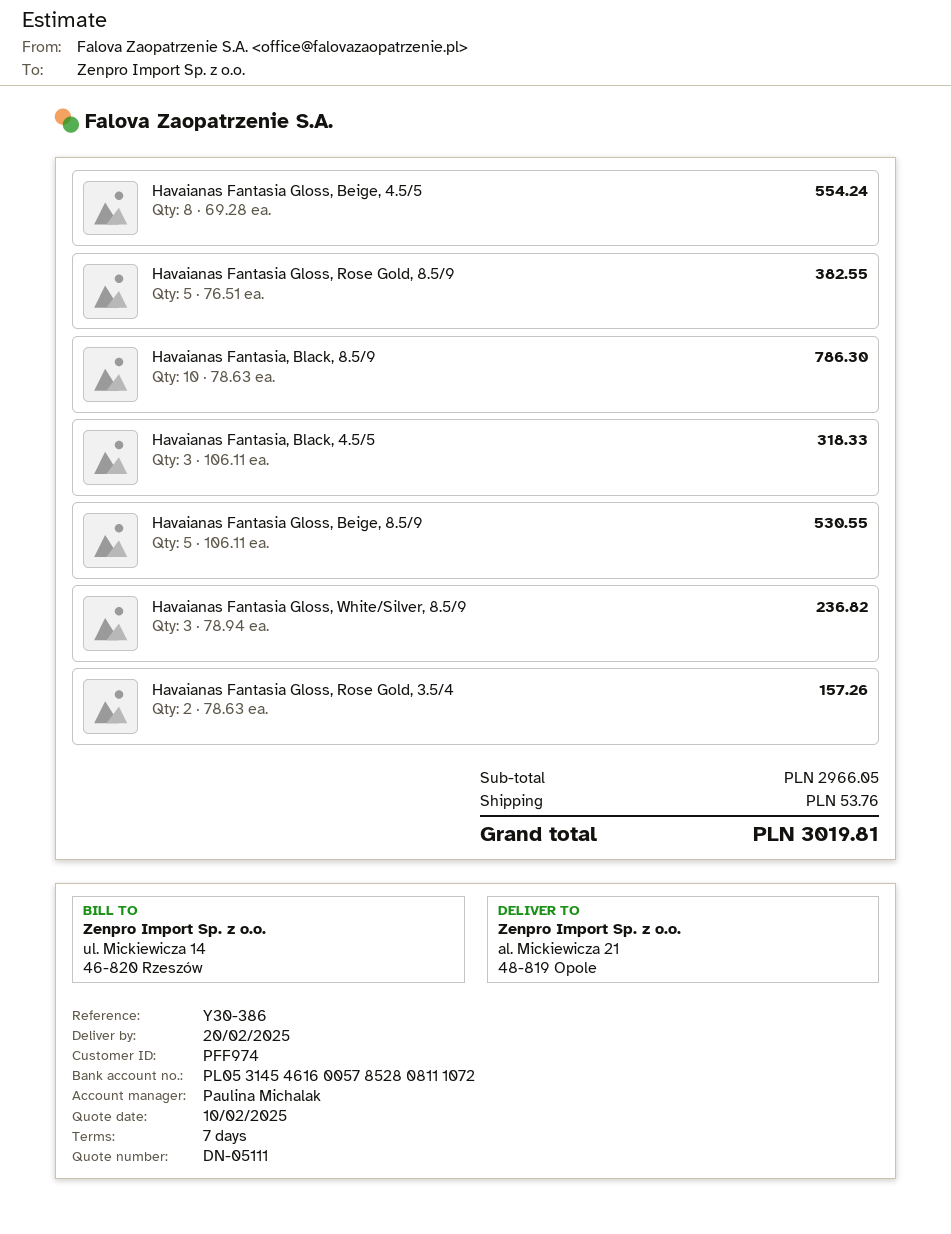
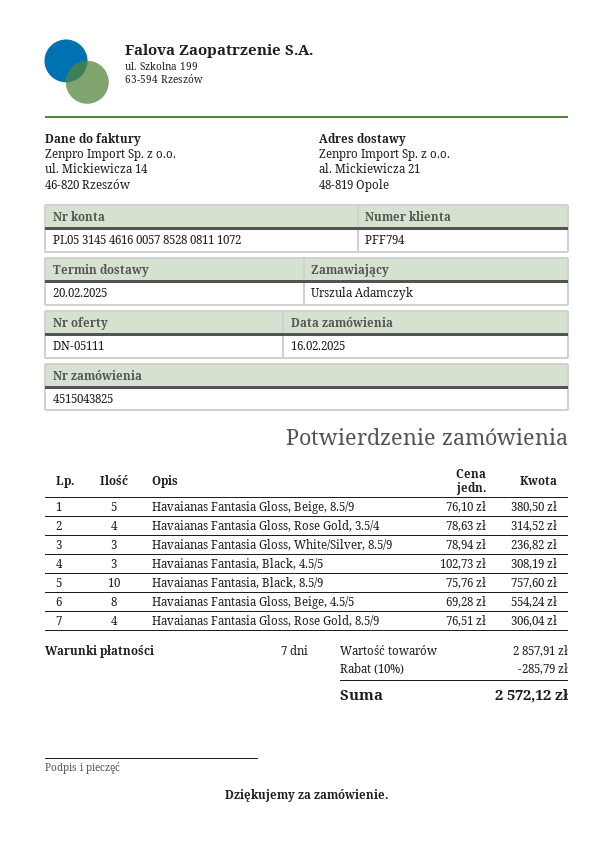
customer number: PFF974 -> PFF794
Havaianas Fantasia Gloss, Rose Gold, 8.5/9: 5 x 76.51 = 382.55 -> 4 x 76.51 = 306.04
Havaianas Fantasia, Black, 8.5/9: 10 x 78.63 = 786.30 -> 10 x 75.76 = 757.60
Havaianas Fantasia, Black, 4.5/5: 3 x 106.11 = 318.33 -> 3 x 102.73 = 308.19
Havaianas Fantasia Gloss, Beige, 8.5/9: 5 x 106.11 = 530.55 -> 5 x 76.10 = 380.50
Havaianas Fantasia Gloss, Rose Gold, 3.5/4: 2 x 78.63 = 157.26 -> 4 x 78.63 = 314.52
subtotal: 2966.05 -> 2857.91
discount: none -> 10% = 285.79
shipping: 53.76 -> none
total: 3019.81 -> 2572.12

